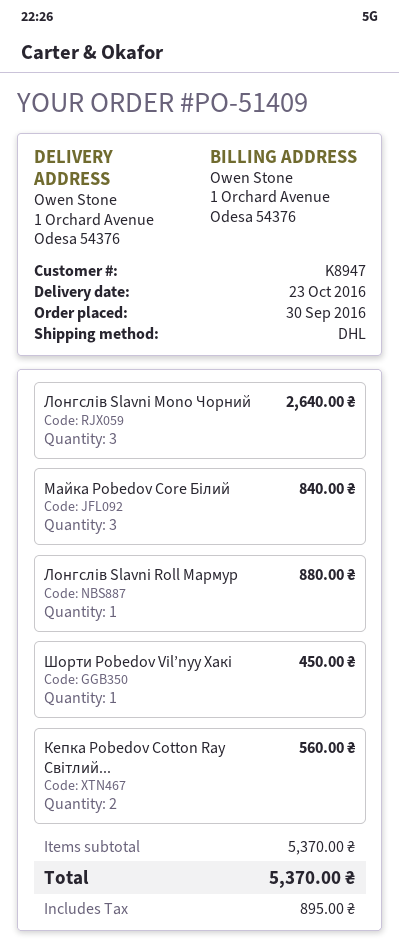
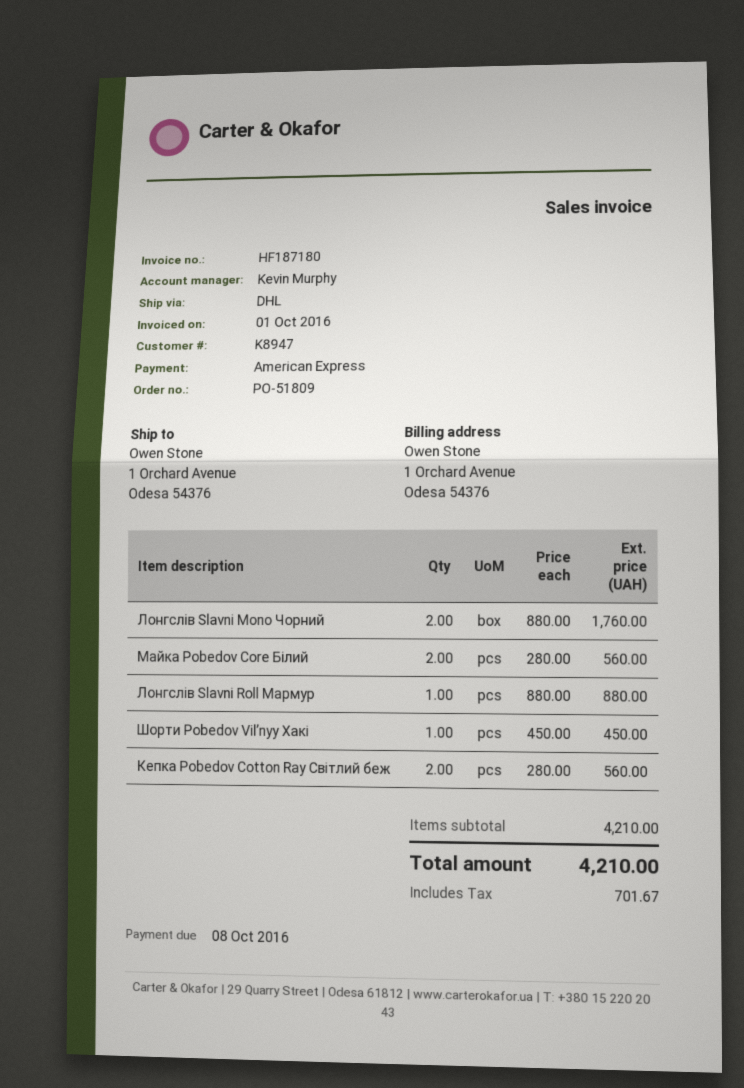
order number: PO-51409 -> PO-51809
Лонгслів Slavni Mono Чорний: 3 for 2640.00 -> 2 for 1760.00
Майка Pobedov Core Білий: 3 for 840.00 -> 2 for 560.00
subtotal: 5370.00 -> 4210.00
tax: 895.00 -> 701.67
total: 5370.00 -> 4210.00

